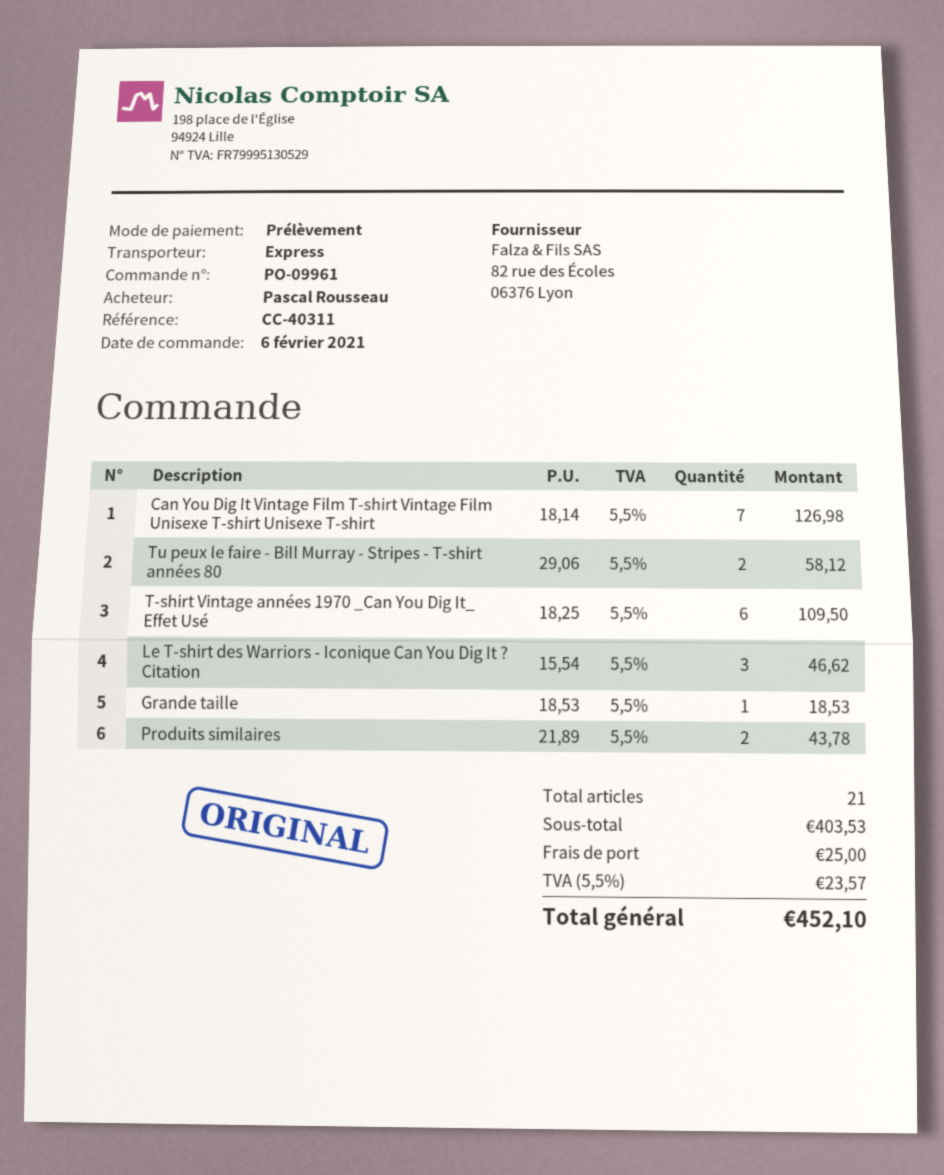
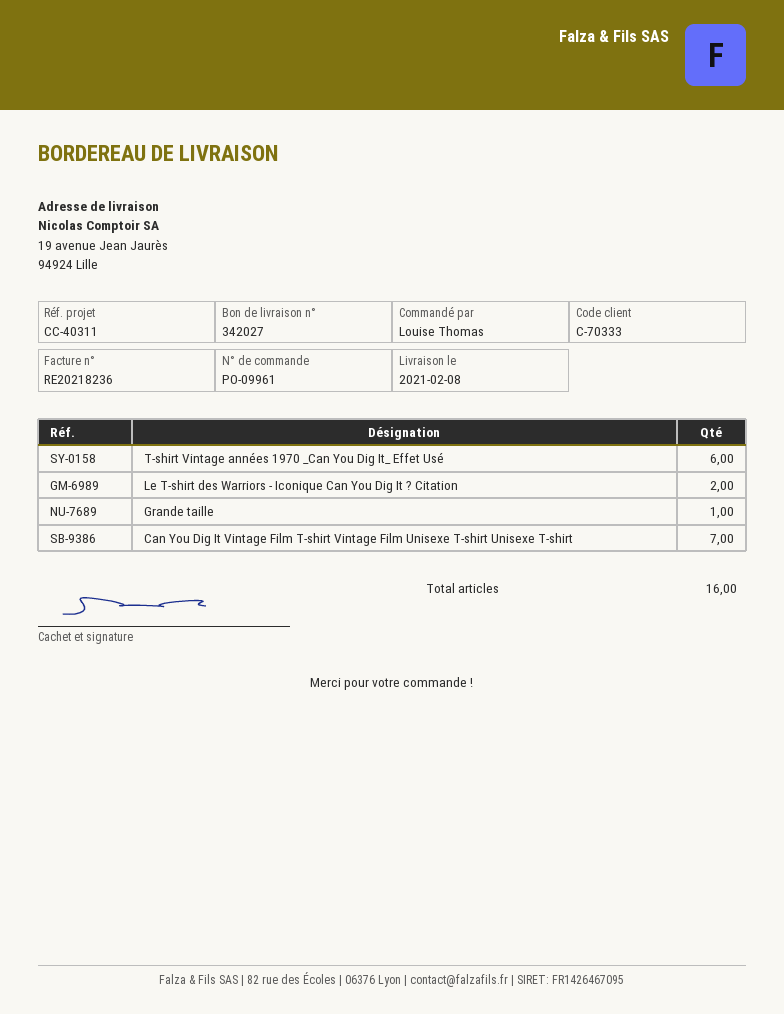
ordered by: Pascal Rousseau -> Louise Thomas
Tu peux le faire - Bill Murray - Stripes - T-shirt années 80: 2 -> none
Le T-shirt des Warriors - Iconique Can You Dig It ? Citation: 3 -> 2
Produits similaires: 2 -> none
total quantity: 21 -> 16

